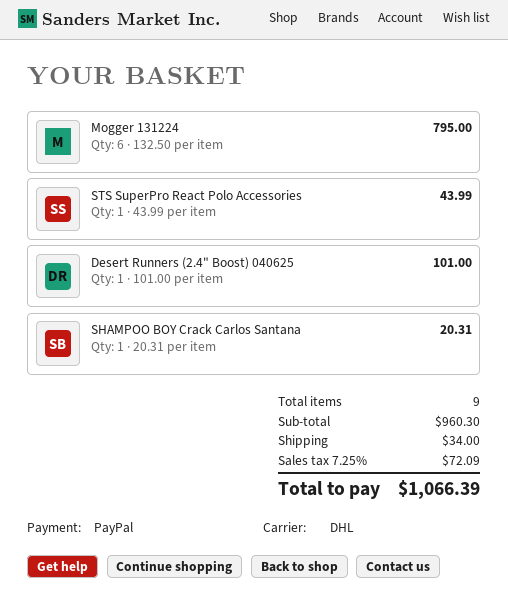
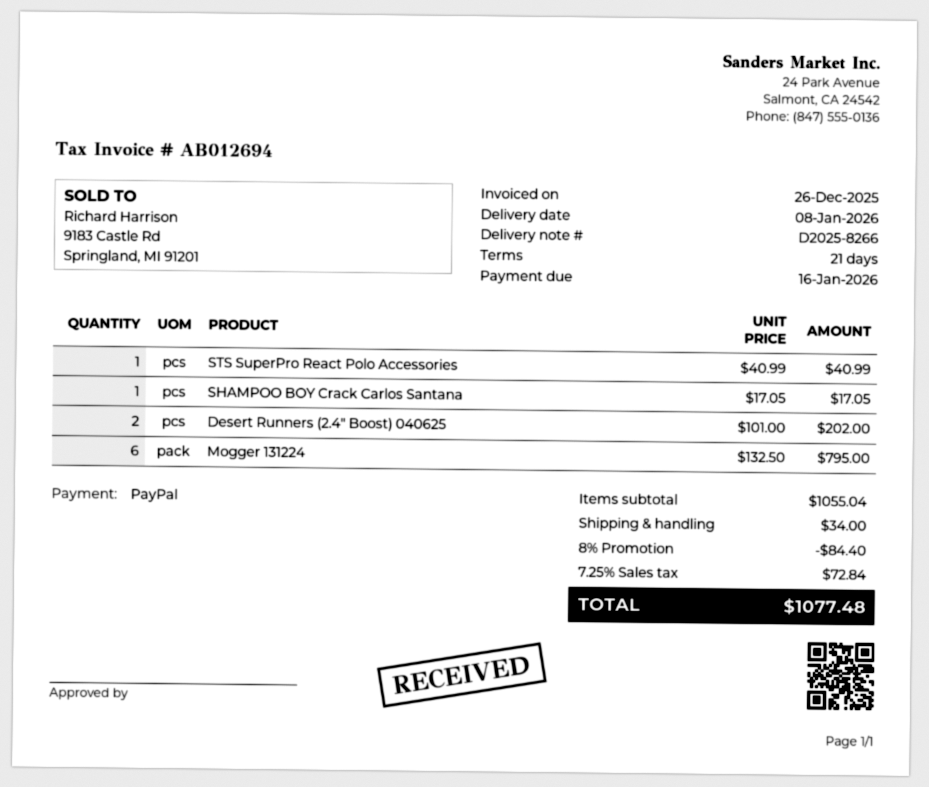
STS SuperPro React Polo Accessories: 1 x 43.99 = 43.99 -> 1 x 40.99 = 40.99
Desert Runners (2.4" Boost) 040625: 1 x 101.00 = 101.00 -> 2 x 101.00 = 202.00
SHAMPOO BOY Crack Carlos Santana: 1 x 20.31 = 20.31 -> 1 x 17.05 = 17.05
subtotal: 960.30 -> 1055.04
discount: none -> 8% = 84.40
tax: 7.25% = 72.09 -> 7.25% = 72.84
total: 1066.39 -> 1077.48

